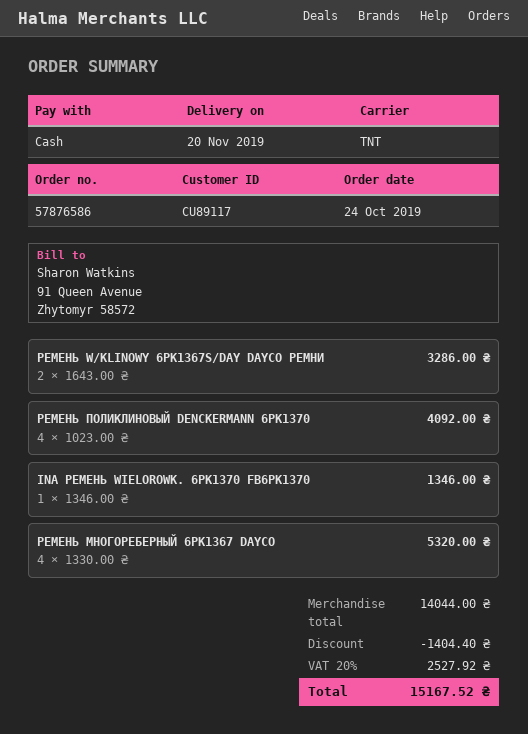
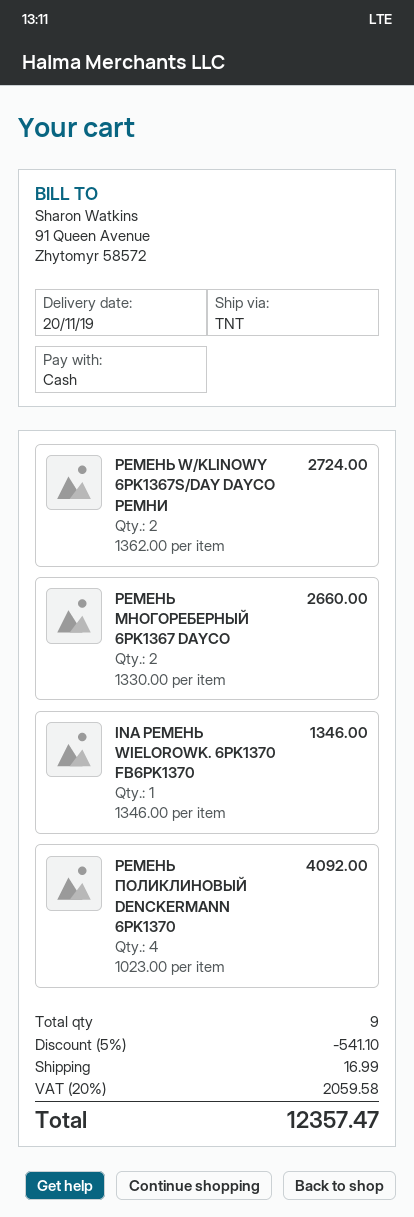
РЕМЕНЬ W/KLINOWY 6PK1367S/DAY DAYCO РЕМНИ: 2 x 1643.00 = 3286.00 -> 2 x 1362.00 = 2724.00
РЕМЕНЬ МНОГОРЕБЕРНЫЙ 6PK1367 DAYCO: 4 x 1330.00 = 5320.00 -> 2 x 1330.00 = 2660.00
discount: 1404.40 -> 541.10
shipping: none -> 16.99
tax: 20% = 2527.92 -> 20% = 2059.58
total: 15167.52 -> 12357.47

